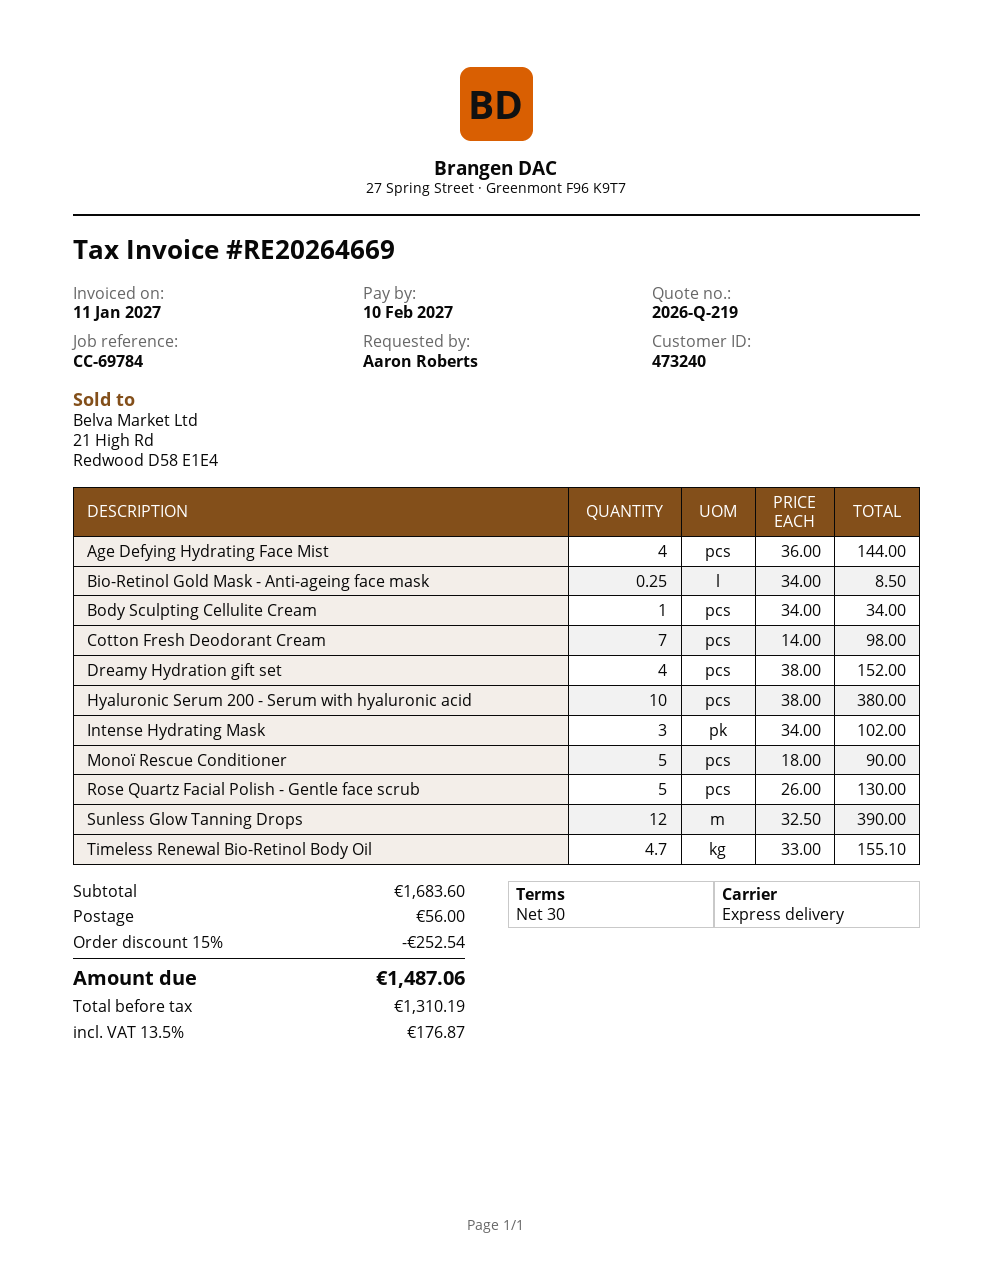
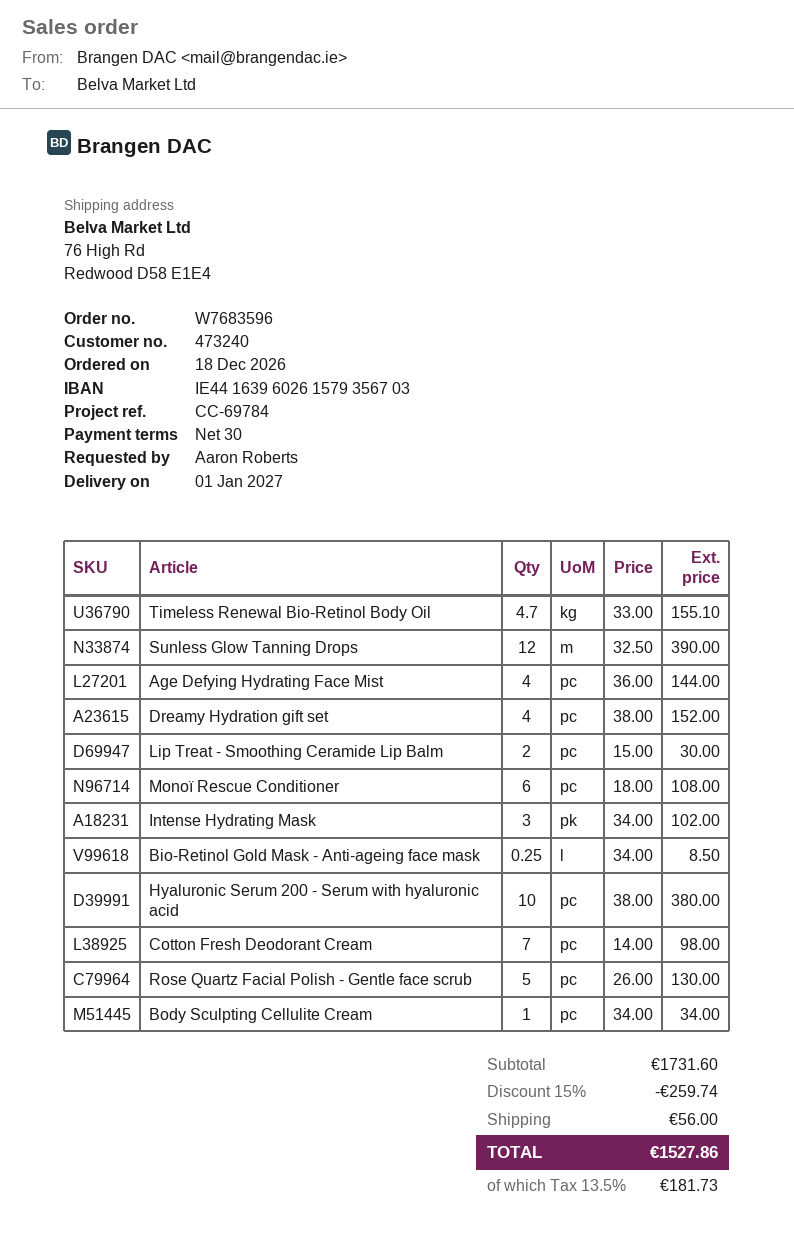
Monoï Rescue Conditioner: 5 x 18.00 = 90.00 -> 6 x 18.00 = 108.00
Lip Treat - Smoothing Ceramide Lip Balm: none -> 2 x 15.00 = 30.00
subtotal: 1683.60 -> 1731.60
discount: 15% = 252.54 -> 15% = 259.74
tax: 13.5% = 176.87 -> 13.5% = 181.73
total: 1487.06 -> 1527.86

